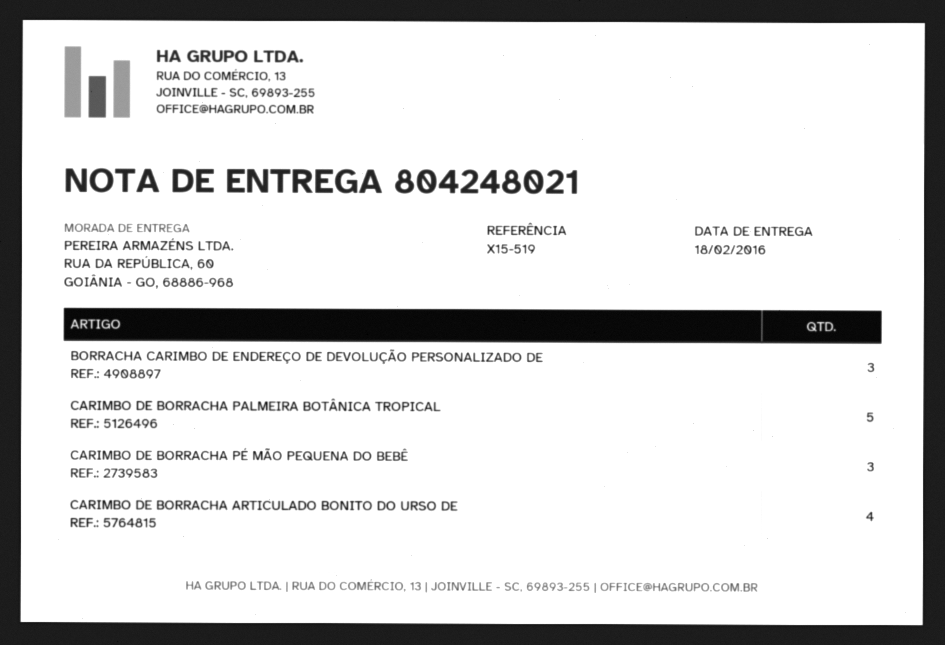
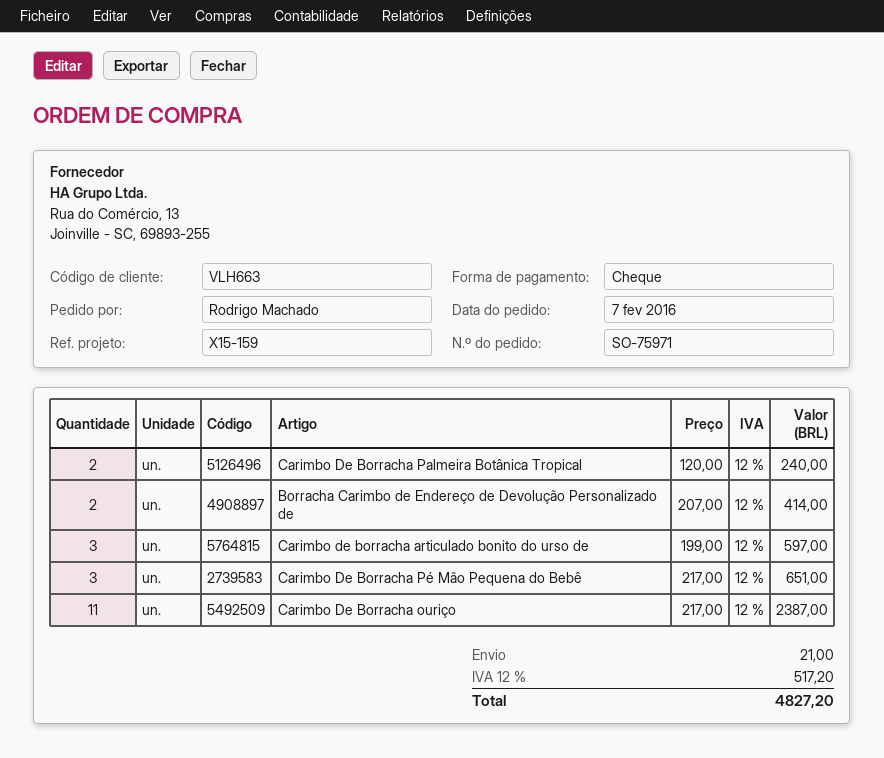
reference: X15-519 -> X15-159
BORRACHA CARIMBO DE ENDEREÇO DE DEVOLUÇÃO PERSONALIZADO DE: 3 -> 2
CARIMBO DE BORRACHA PALMEIRA BOTÂNICA TROPICAL: 5 -> 2
CARIMBO DE BORRACHA ARTICULADO BONITO DO URSO DE: 4 -> 3
Carimbo De Borracha ouriço: none -> 11

